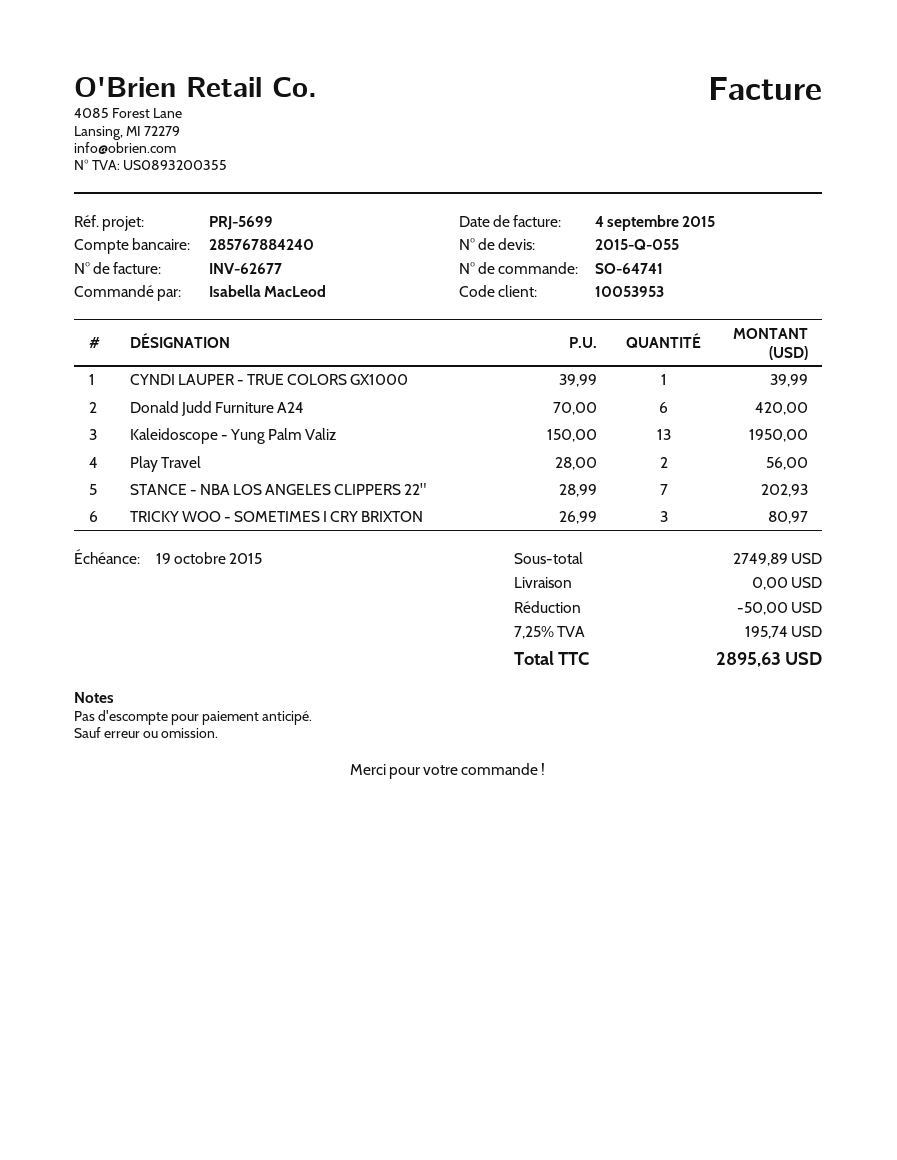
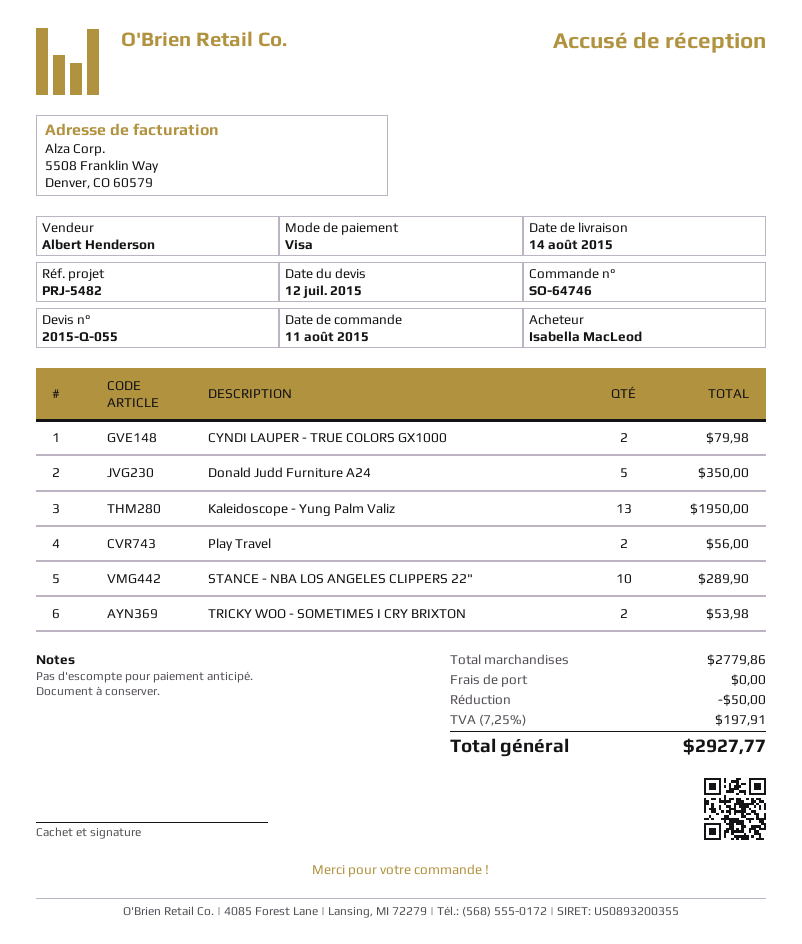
order number: SO-64741 -> SO-64746
reference: PRJ-5699 -> PRJ-5482
CYNDI LAUPER - TRUE COLORS GX1000: 1 for 39.99 -> 2 for 79.98
Donald Judd Furniture A24: 6 for 420.00 -> 5 for 350.00
STANCE - NBA LOS ANGELES CLIPPERS 22": 7 for 202.93 -> 10 for 289.90
TRICKY WOO - SOMETIMES I CRY BRIXTON: 3 for 80.97 -> 2 for 53.98
subtotal: 2749.89 -> 2779.86
tax: 7.25% = 195.74 -> 7.25% = 197.91
total: 2895.63 -> 2927.77

